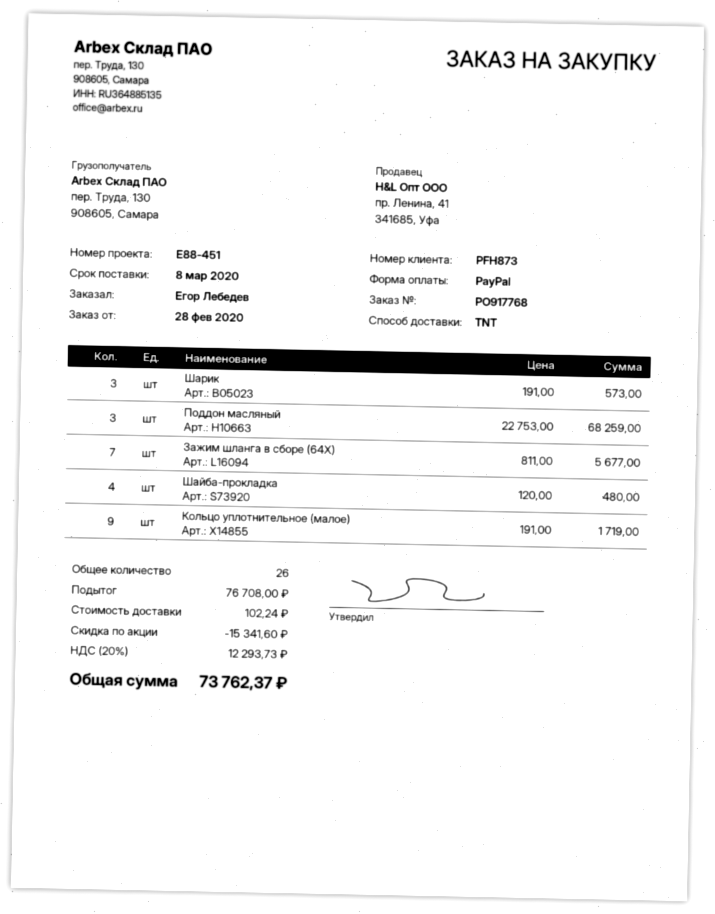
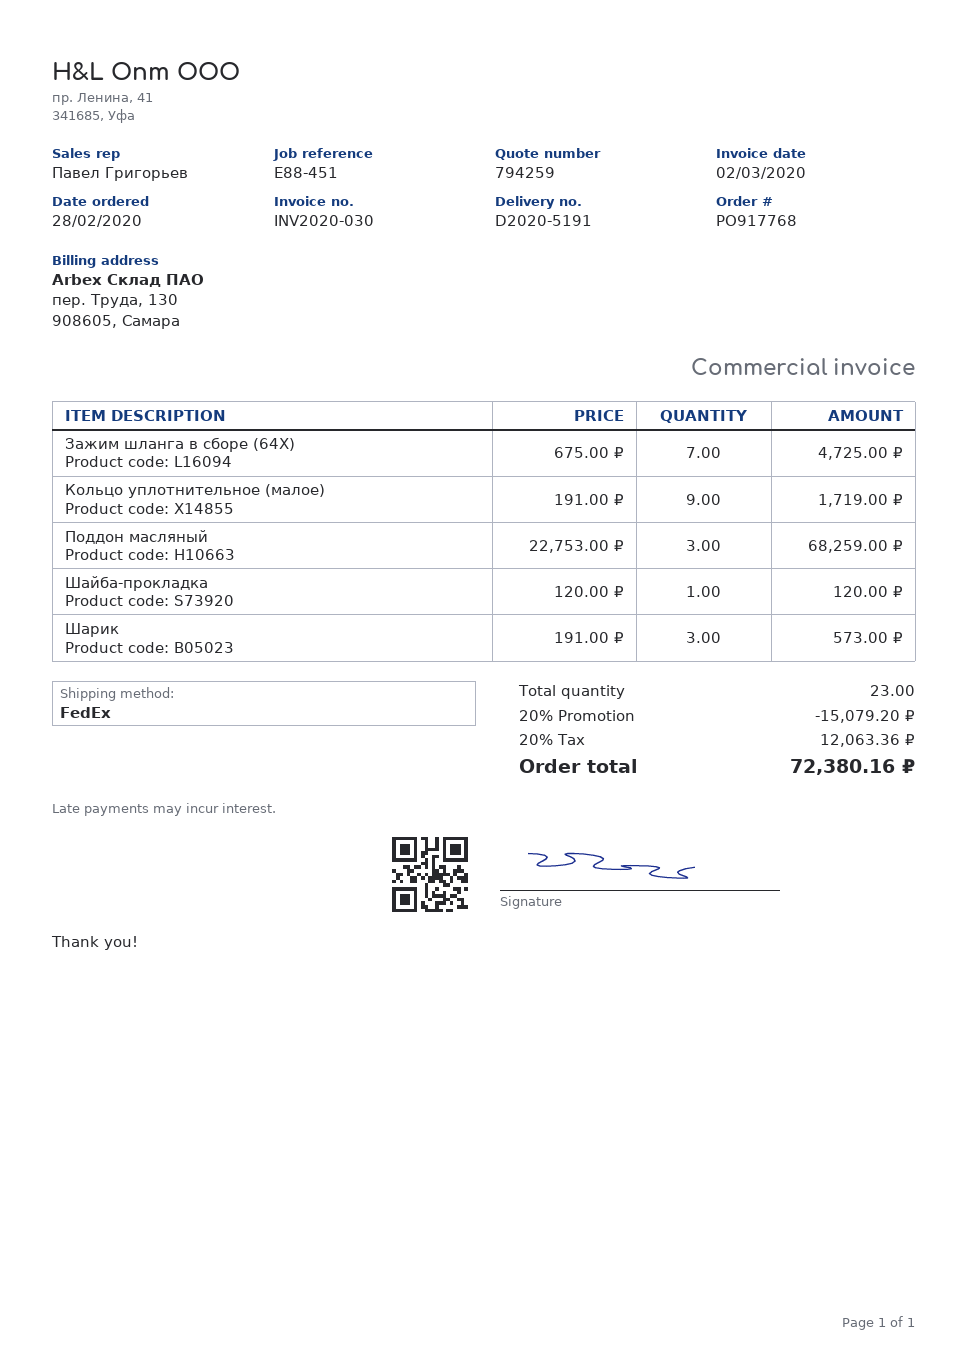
shipping method: TNT -> FedEx
Зажим шланга в сборе (64Х): 7 x 811.00 = 5677.00 -> 7 x 675.00 = 4725.00
Шайба-прокладка: 4 x 120.00 = 480.00 -> 1 x 120.00 = 120.00
total quantity: 26 -> 23
discount: 15341.60 -> 15079.20
shipping: 102.24 -> none
tax: 20% = 12293.73 -> 20% = 12063.36
total: 73762.37 -> 72380.16

